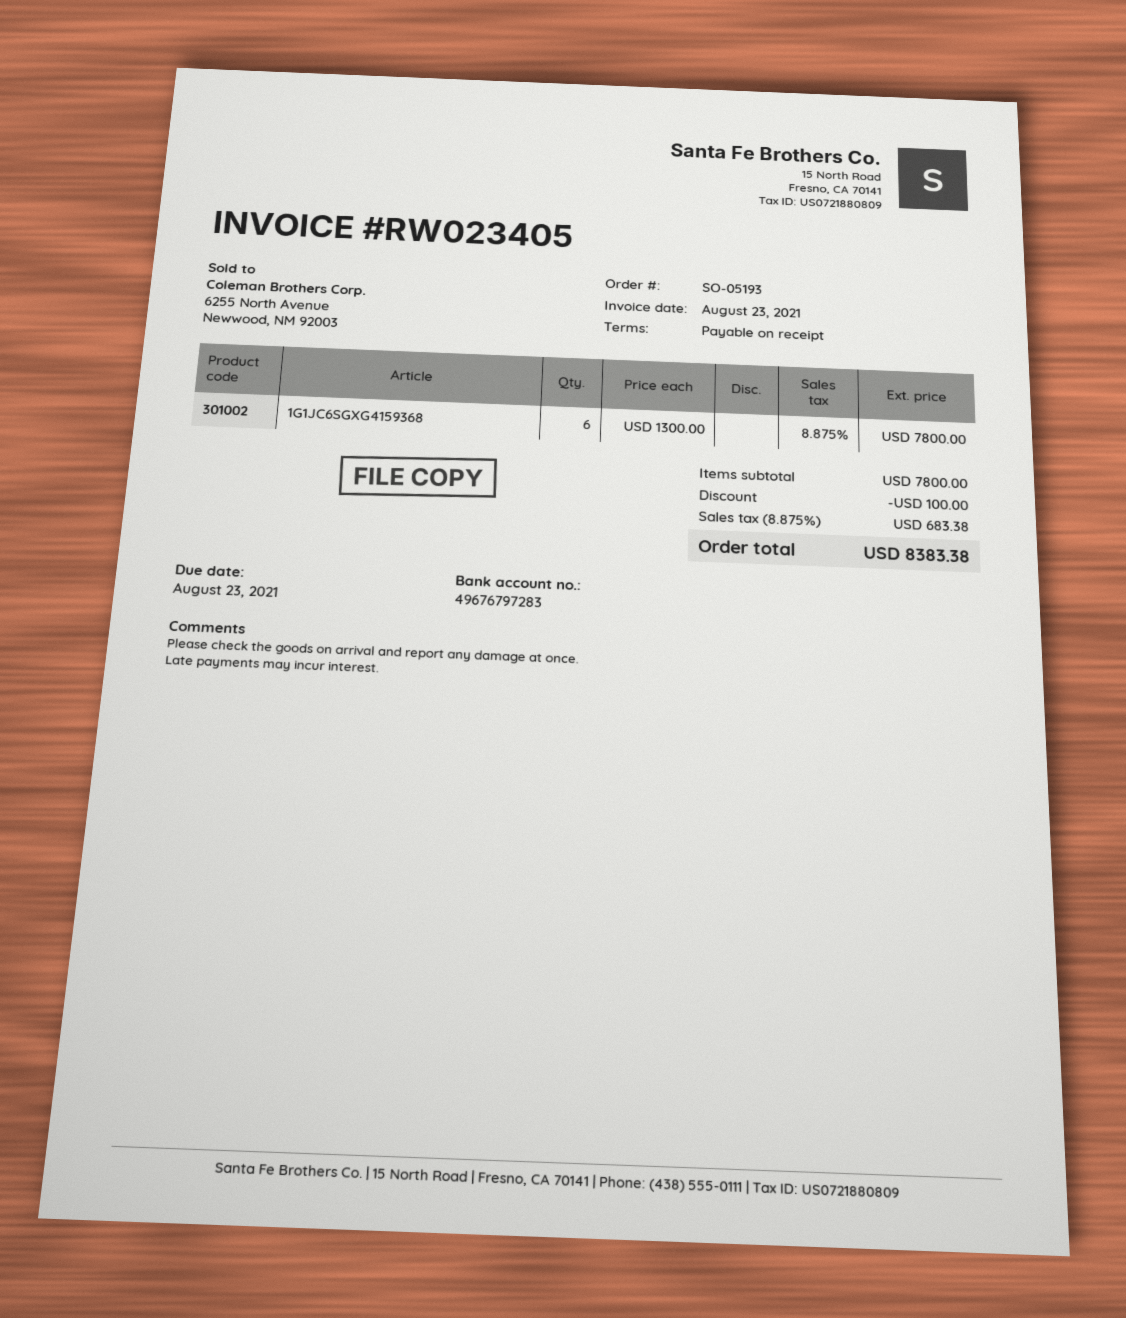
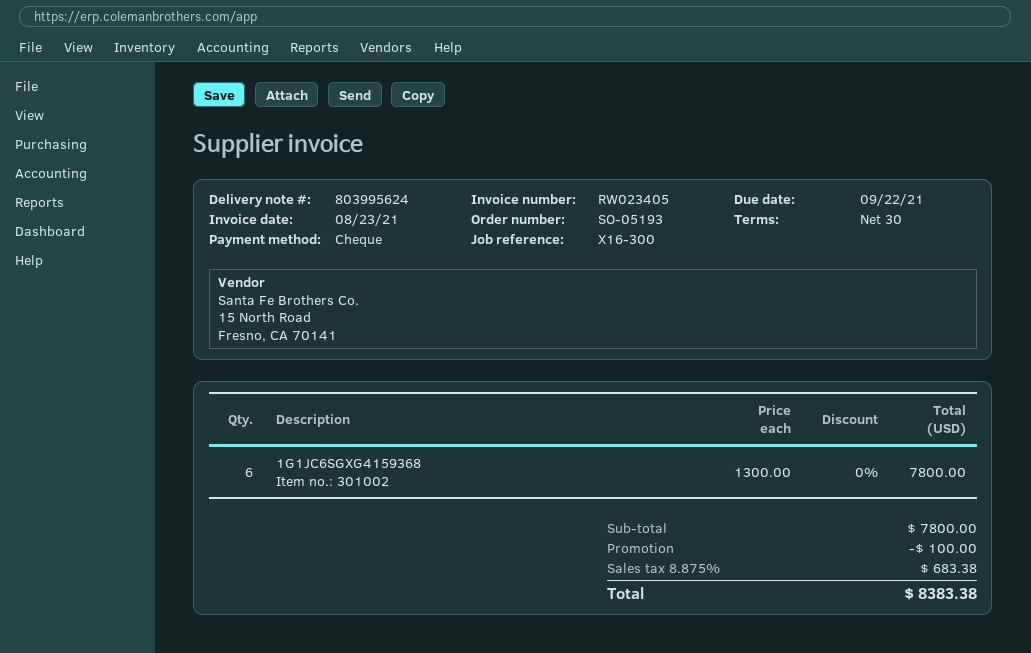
payment terms: on receipt -> 30 days
due date: 2021-08-23 -> 2021-09-22

